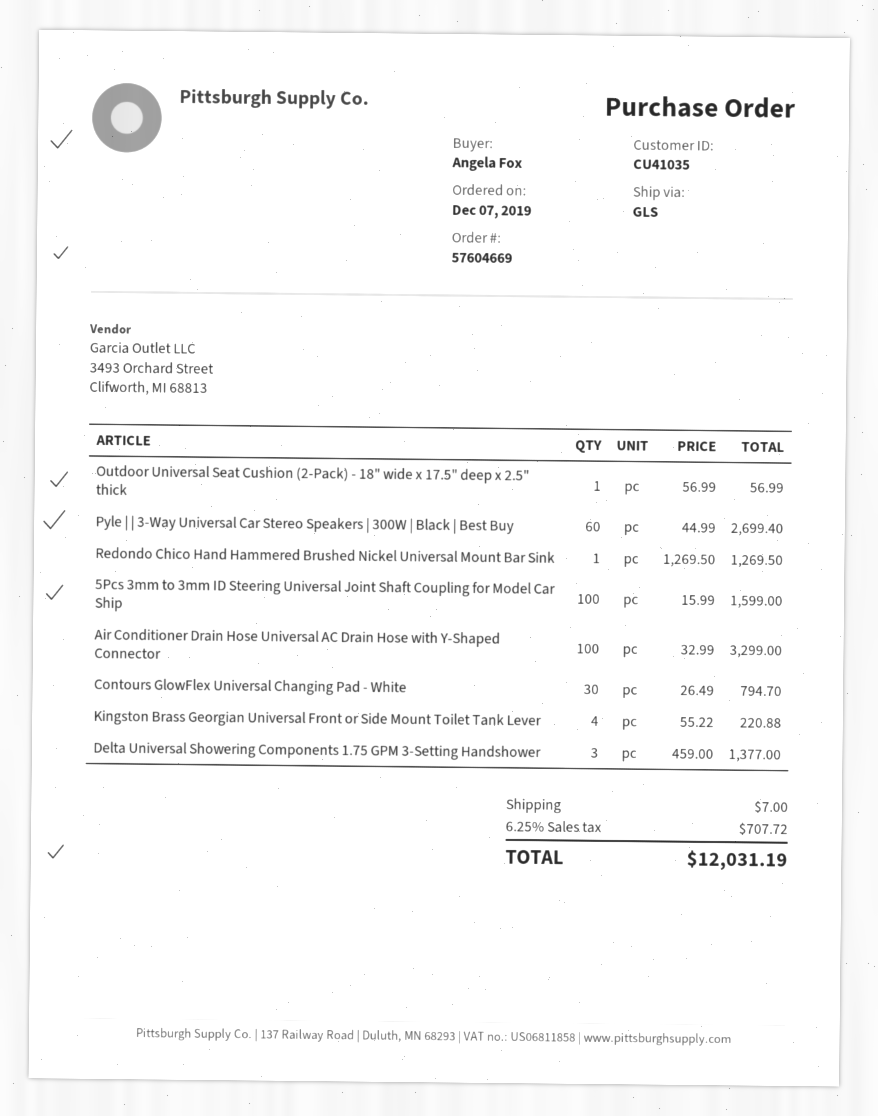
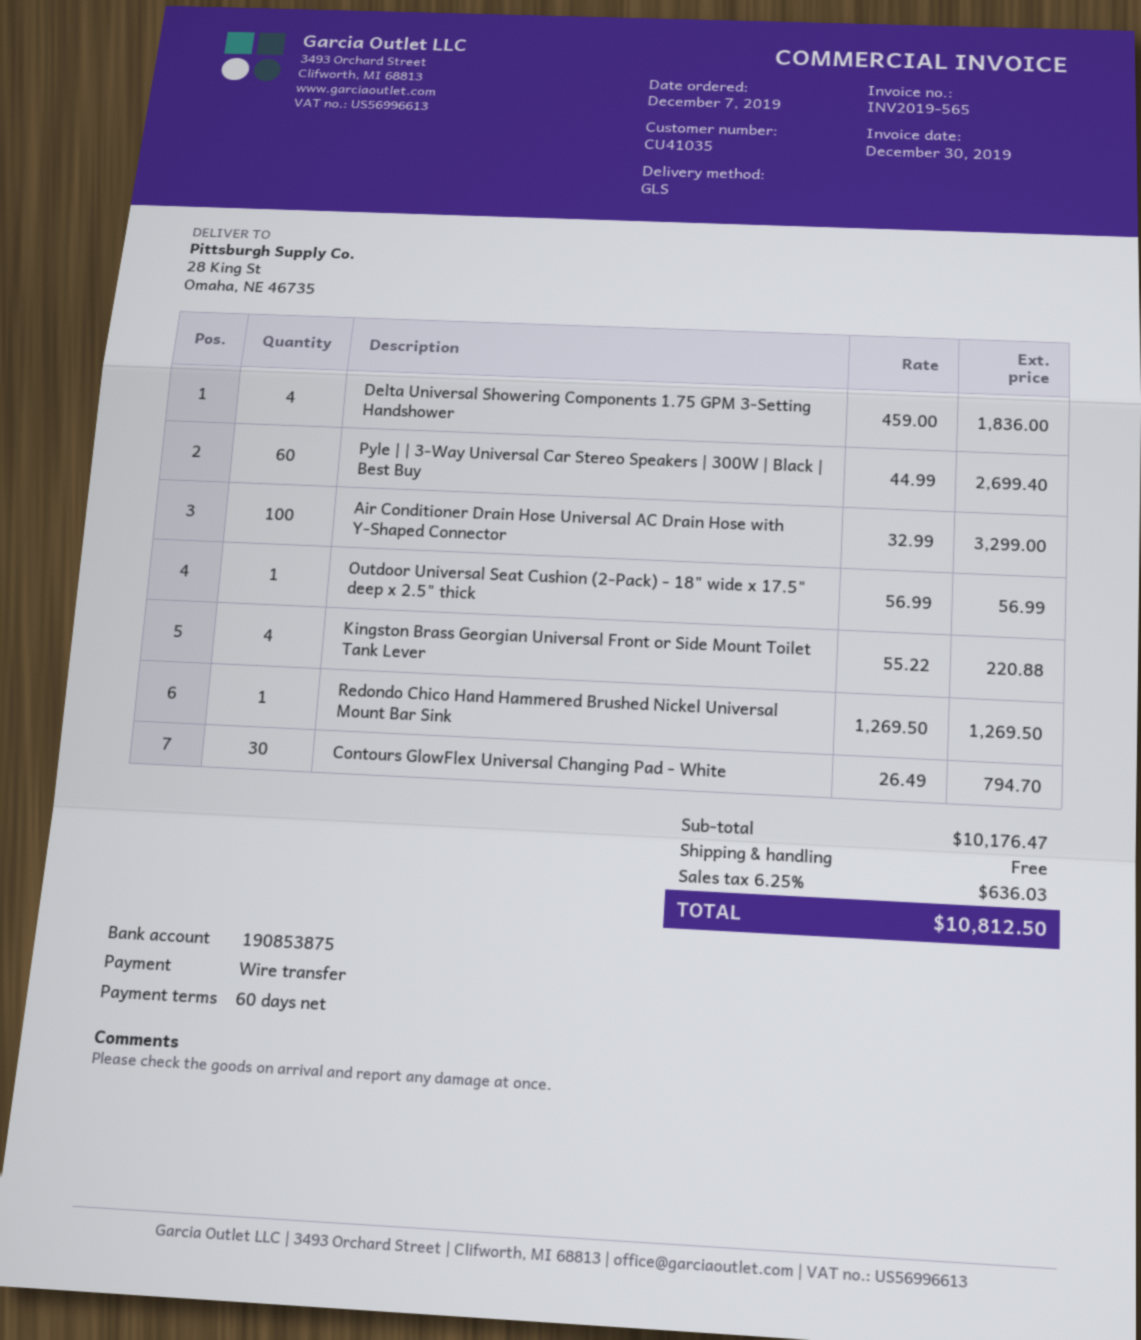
5Pcs 3mm to 3mm ID Steering Universal Joint Shaft Coupling for Model Car Ship: 100 x 15.99 = 1599.00 -> none
Delta Universal Showering Components 1.75 GPM 3-Setting Handshower: 3 x 459.00 = 1377.00 -> 4 x 459.00 = 1836.00
shipping: 7.00 -> 0.00
tax: 6.25% = 707.72 -> 6.25% = 636.03
total: 12031.19 -> 10812.50

